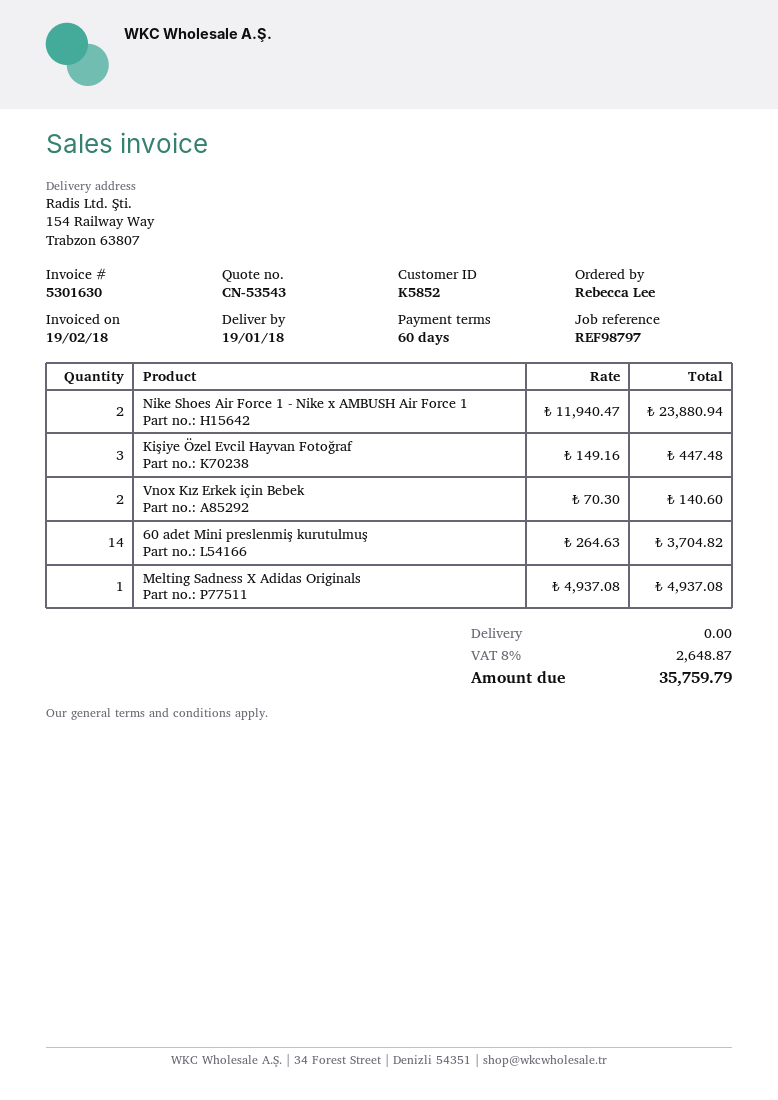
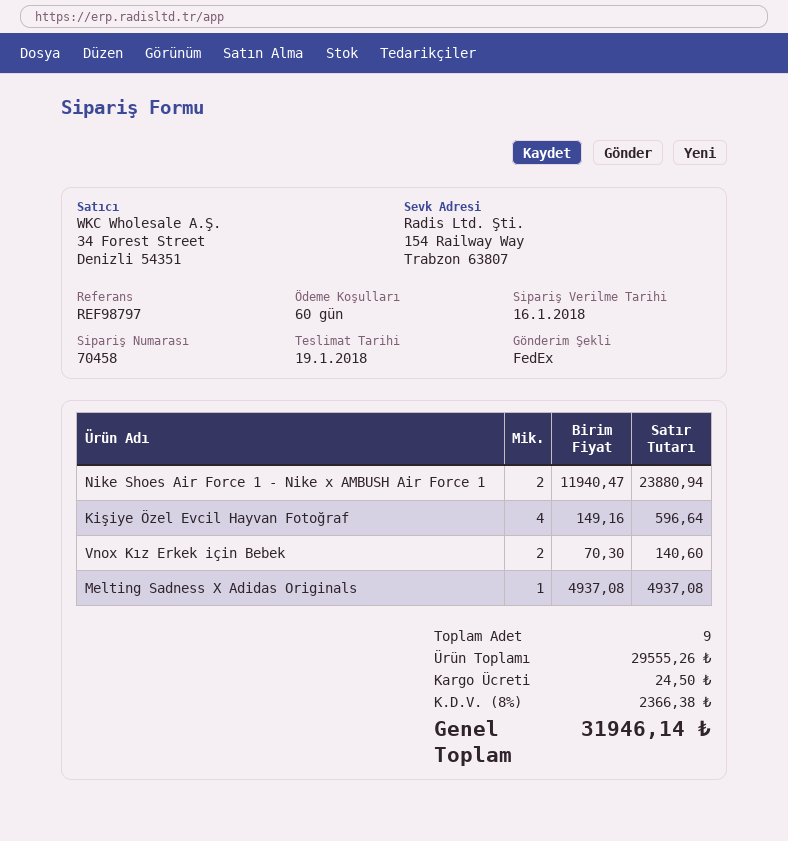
Kişiye Özel Evcil Hayvan Fotoğraf: 3 x 149.16 = 447.48 -> 4 x 149.16 = 596.64
60 adet Mini preslenmiş kurutulmuş: 14 x 264.63 = 3704.82 -> none
shipping: 0.00 -> 24.50
tax: 8% = 2648.87 -> 8% = 2366.38
total: 35759.79 -> 31946.14

